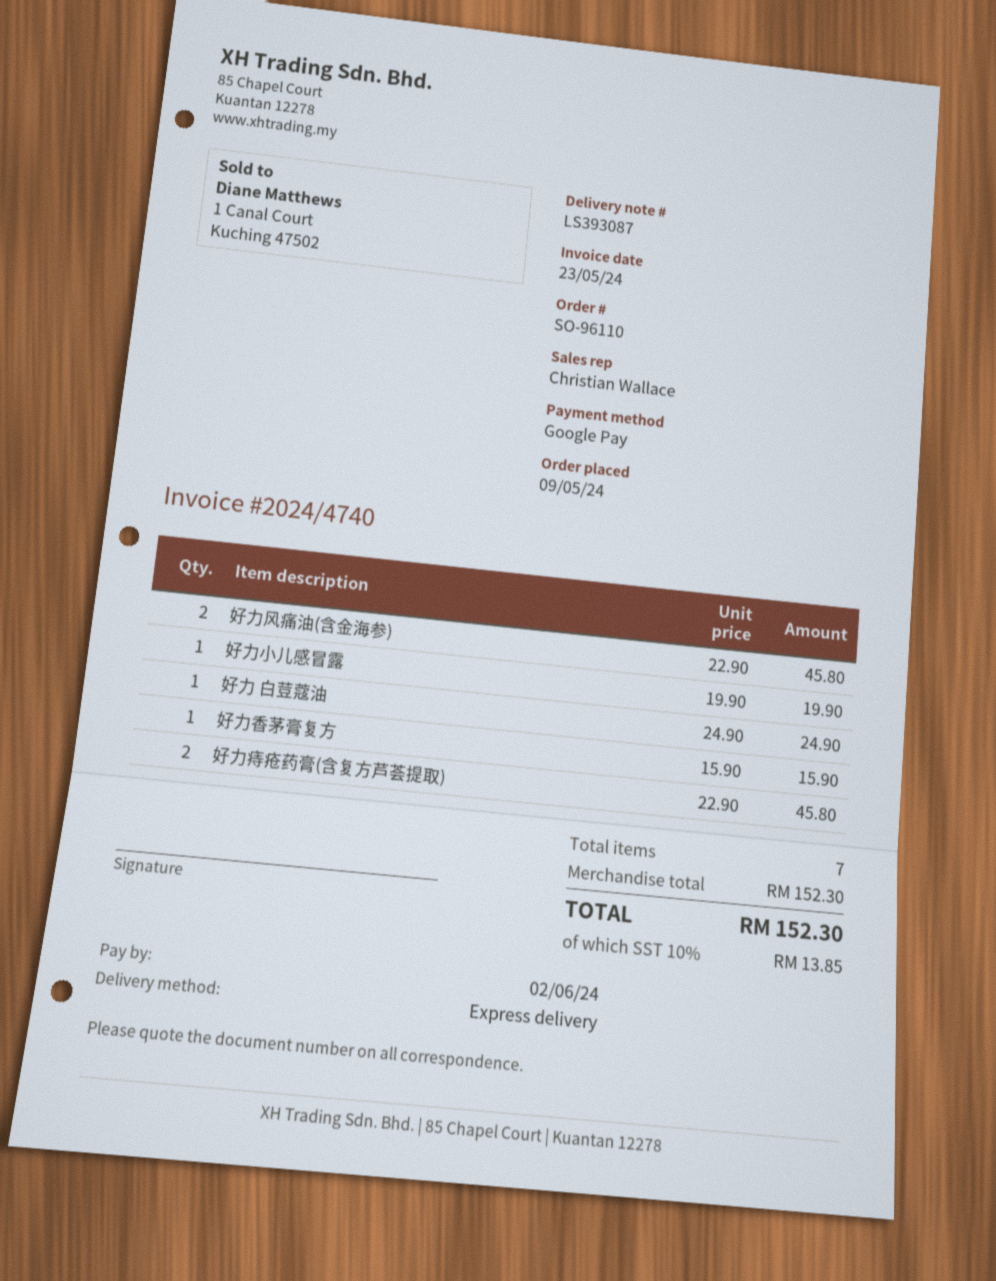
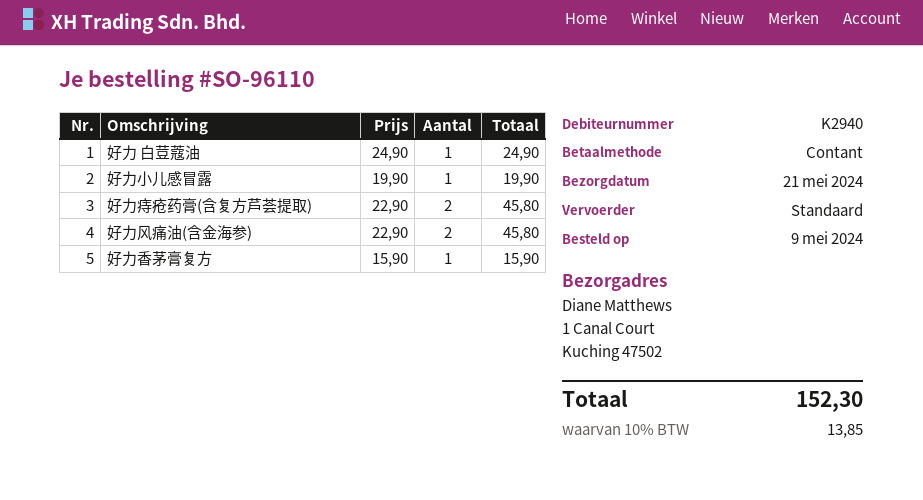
payment method: Google Pay -> cash
shipping method: express -> standard

